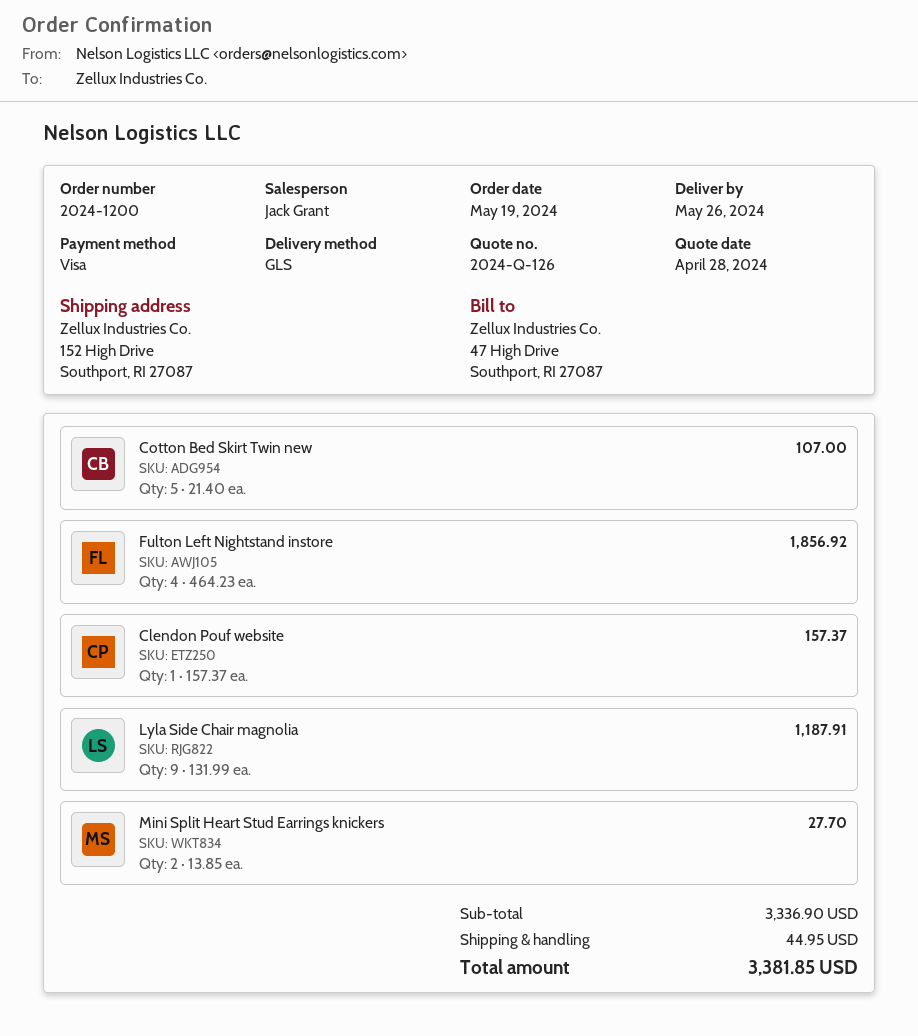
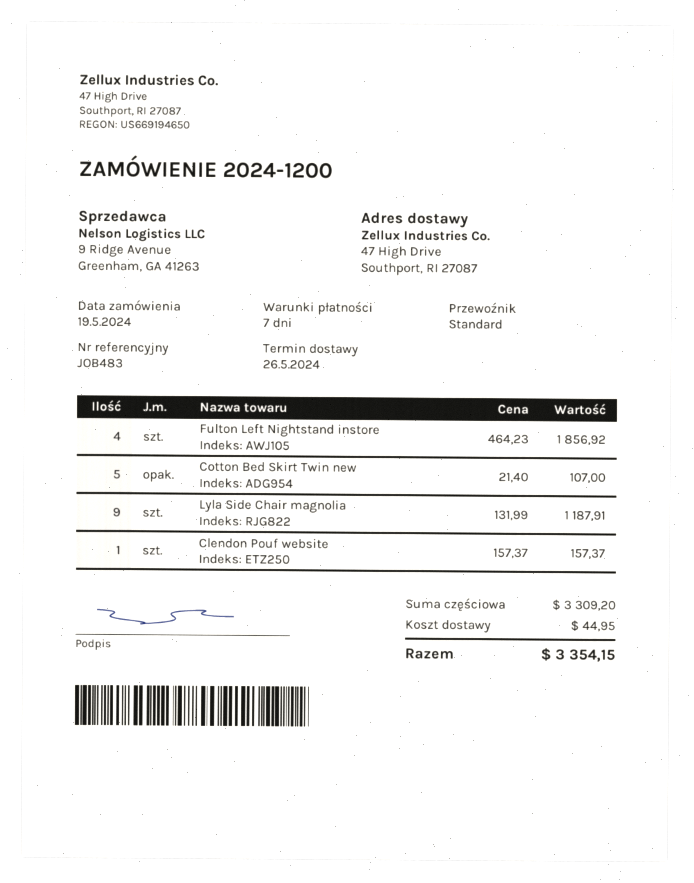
shipping method: GLS -> standard
ship to: 152 High Drive, Southport, RI 27087 -> 47 High Drive, Southport, RI 27087
Mini Split Heart Stud Earrings knickers: 2 x 13.85 = 27.70 -> none
subtotal: 3336.90 -> 3309.20
total: 3381.85 -> 3354.15

